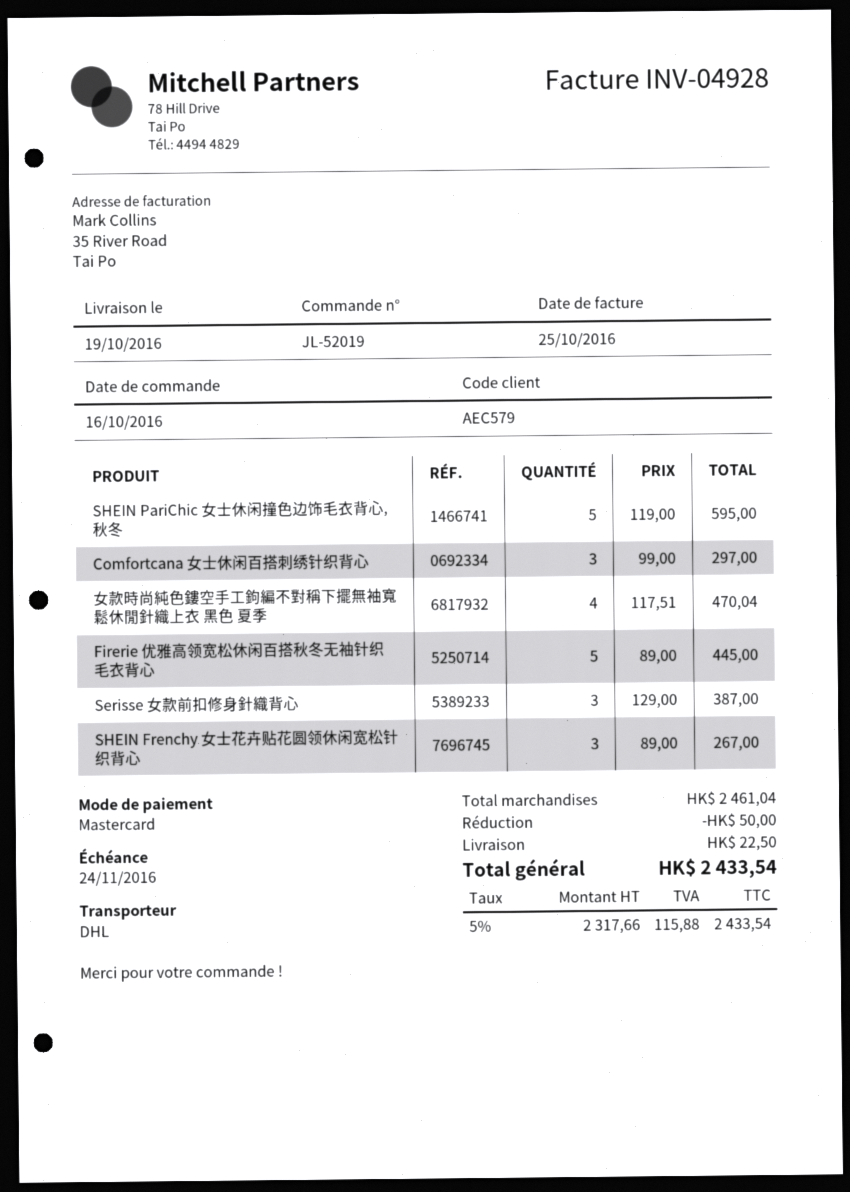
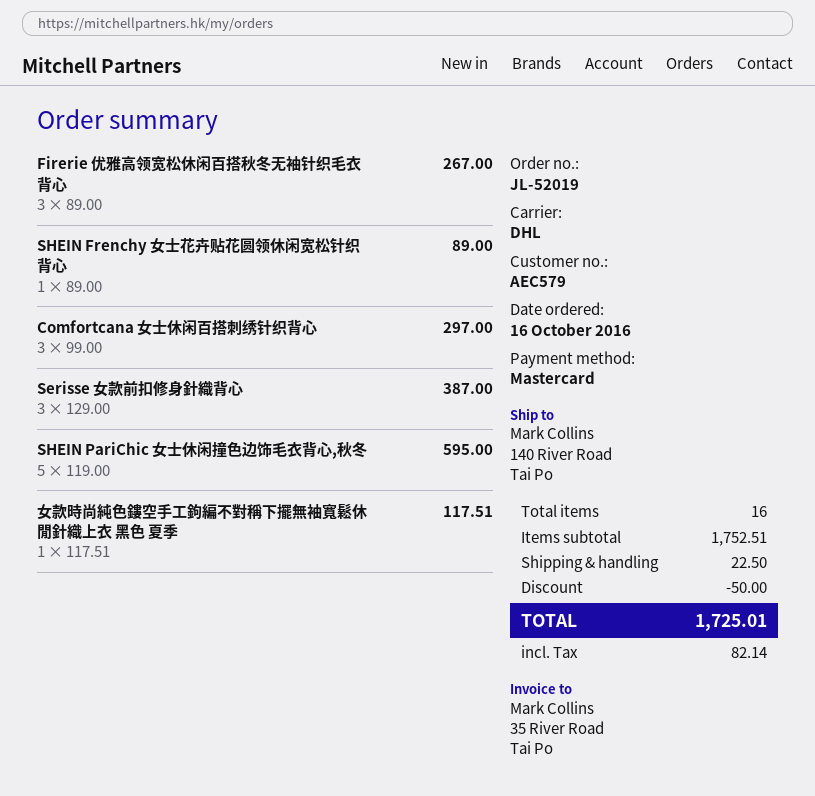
女款時尚純色鏤空手工鉤編不對稱下擺無袖寬鬆休閒針織上衣 黑色 夏季: 4 x 117.51 = 470.04 -> 1 x 117.51 = 117.51
Firerie 优雅高领宽松休闲百搭秋冬无袖针织毛衣背心: 5 x 89.00 = 445.00 -> 3 x 89.00 = 267.00
SHEIN Frenchy 女士花卉贴花圆领休闲宽松针织背心: 3 x 89.00 = 267.00 -> 1 x 89.00 = 89.00
subtotal: 2461.04 -> 1752.51
tax: 115.88 -> 82.14
total: 2433.54 -> 1725.01

